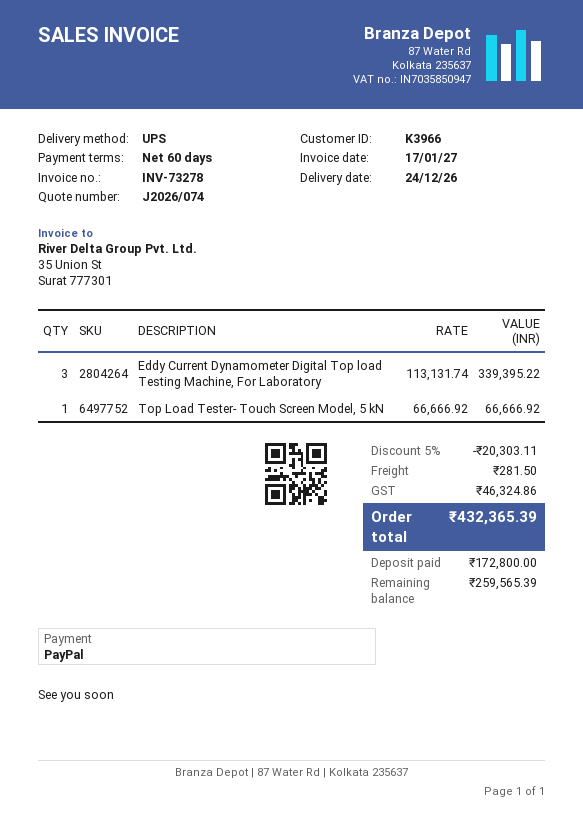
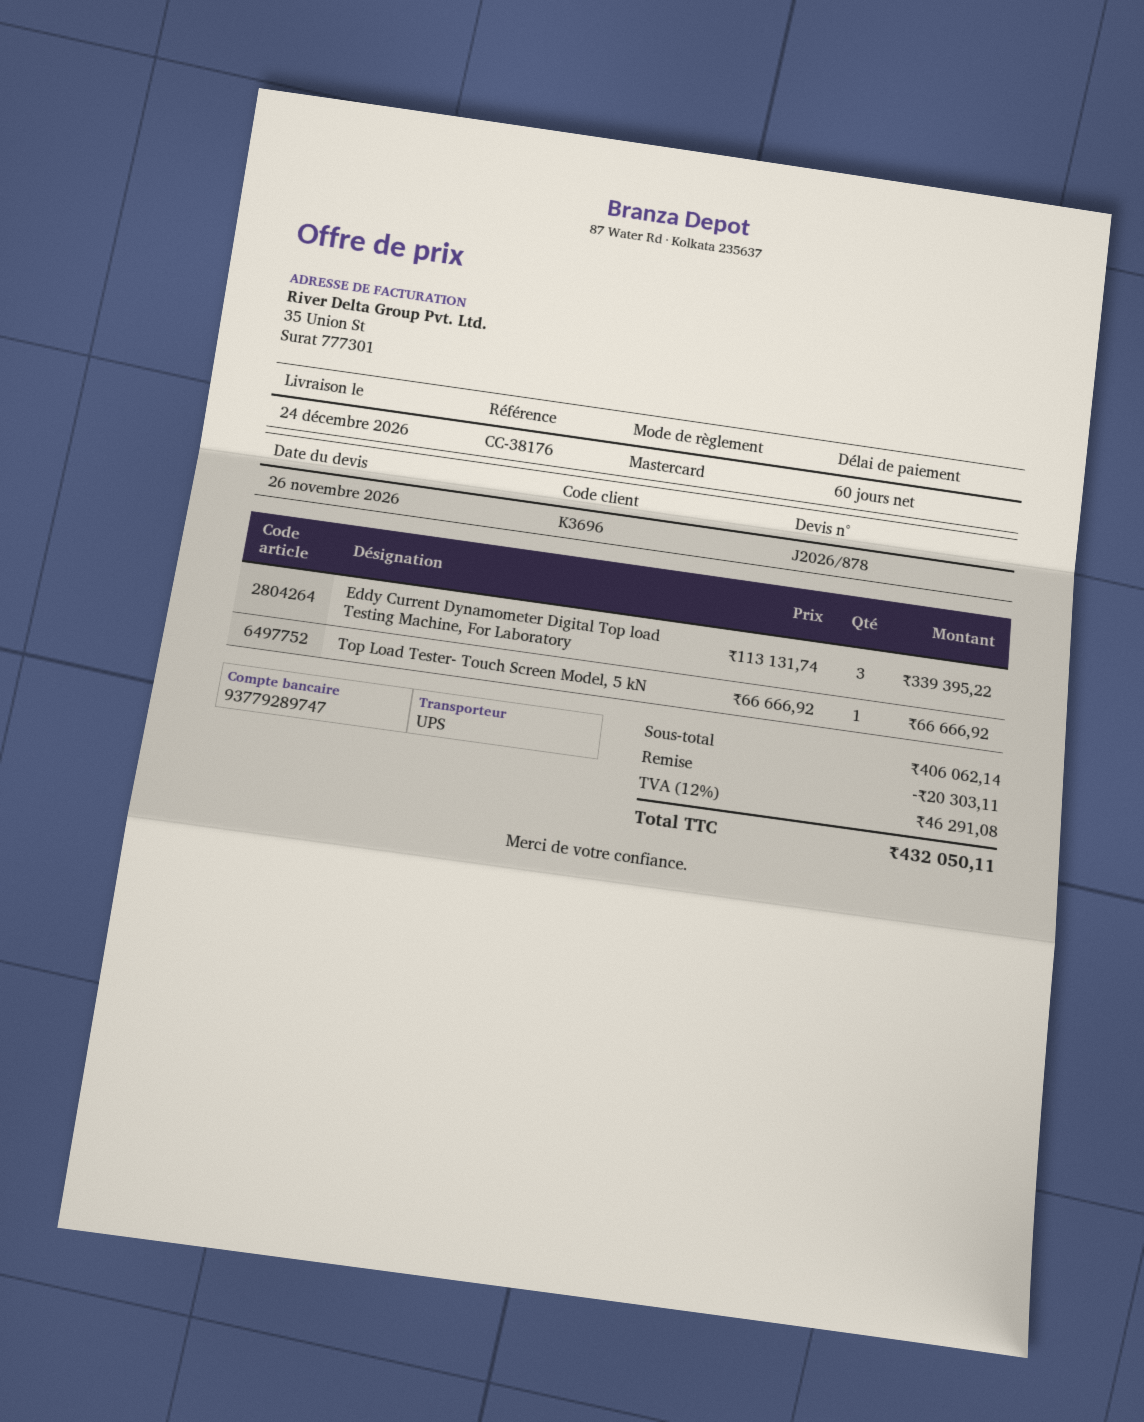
quote number: J2026/074 -> J2026/878
customer number: K3966 -> K3696
payment method: PayPal -> Mastercard
shipping: 281.50 -> none
tax: 46324.86 -> 46291.08
total: 432365.39 -> 432050.11

